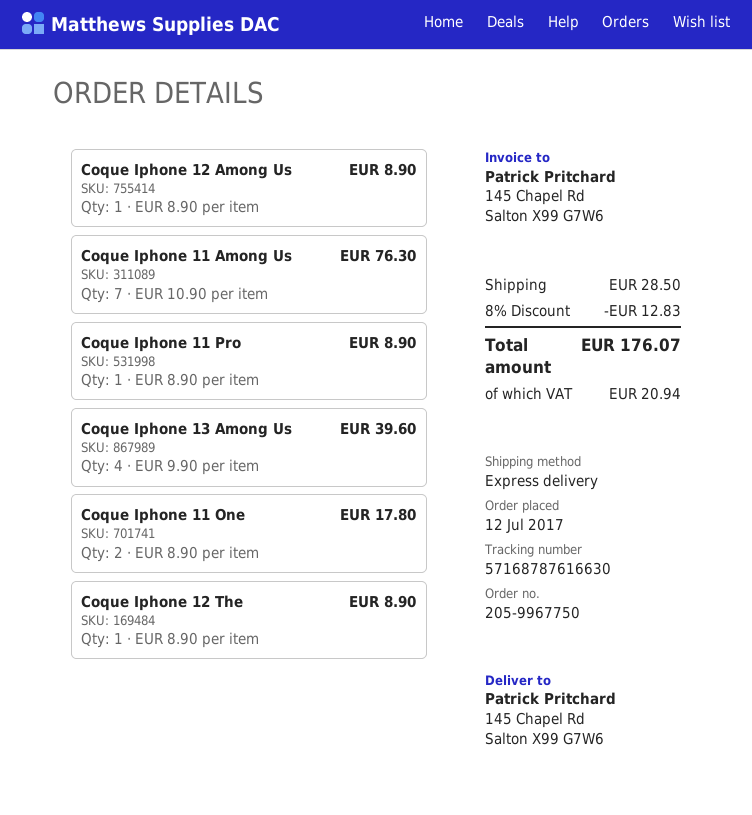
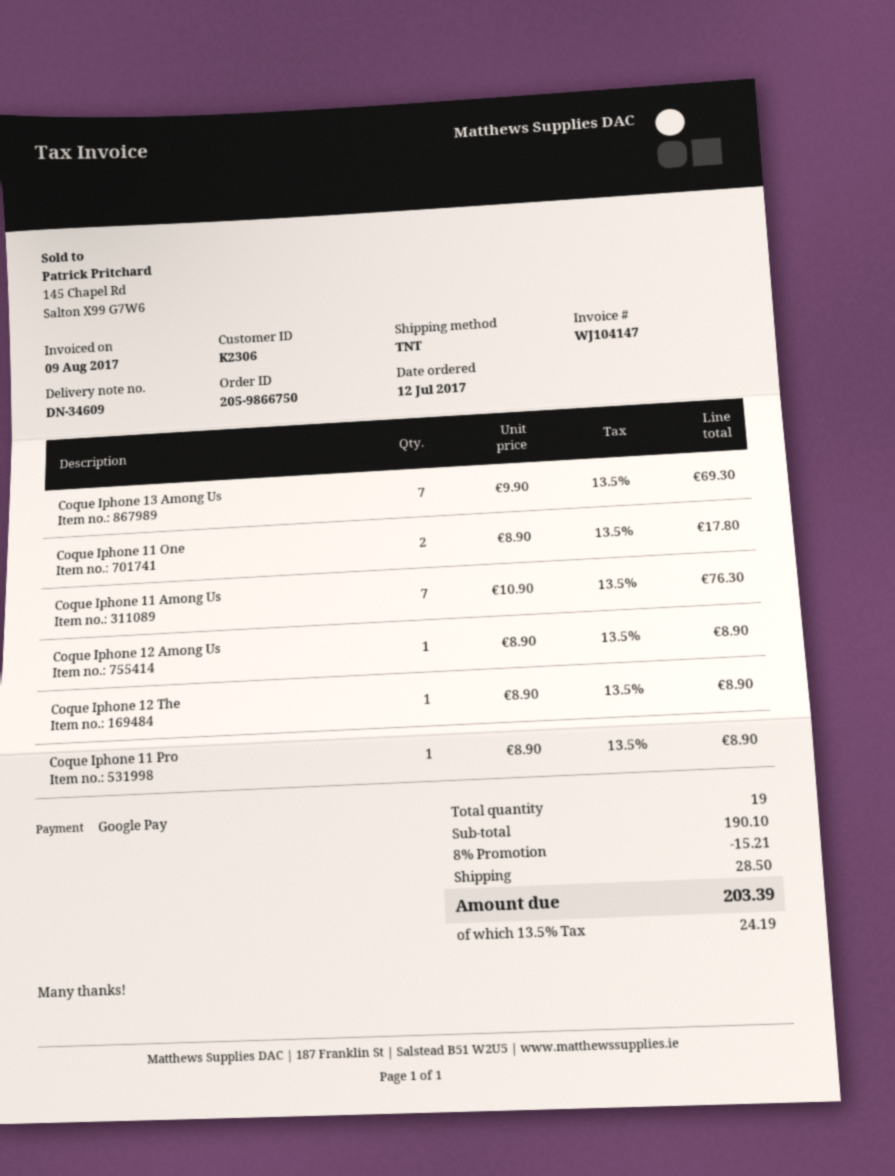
order number: 205-9967750 -> 205-9866750
shipping method: express -> TNT
Coque Iphone 13 Among Us: 4 x 9.90 = 39.60 -> 7 x 9.90 = 69.30
discount: 8% = 12.83 -> 8% = 15.21
tax: 20.94 -> 24.19
total: 176.07 -> 203.39

